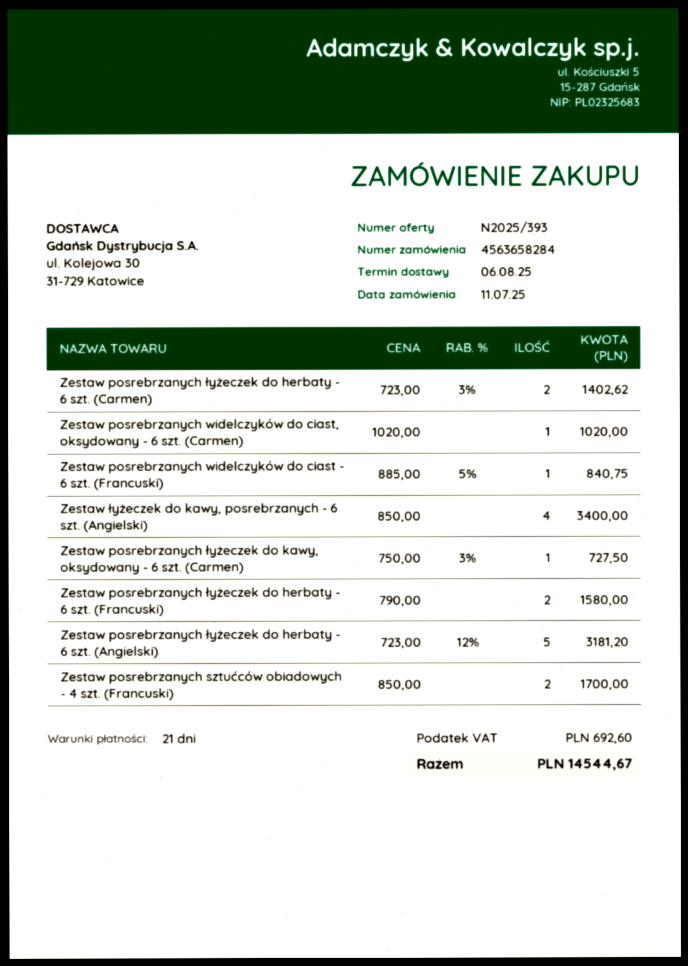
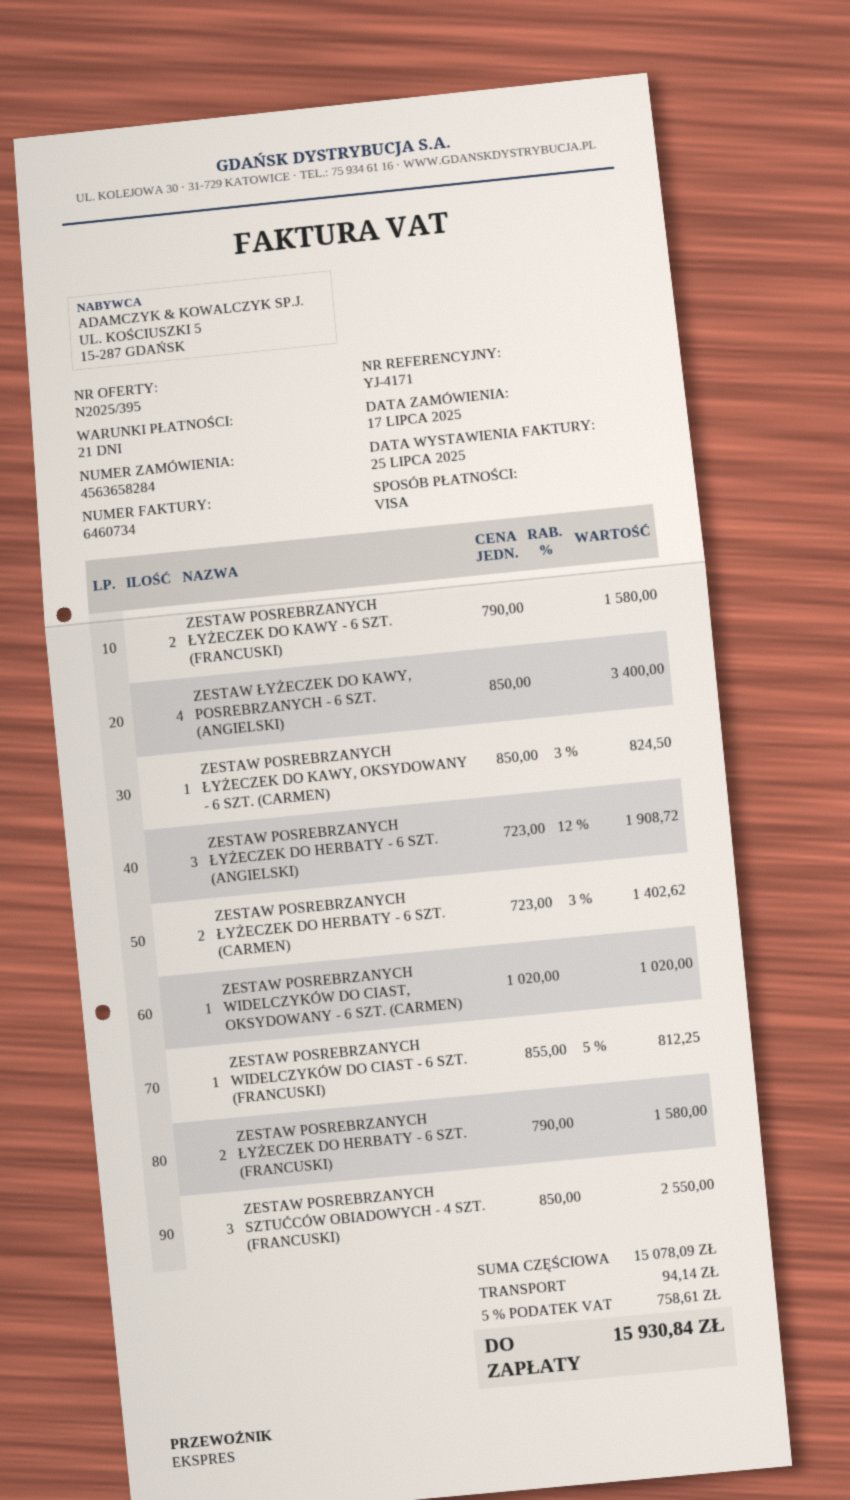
quote number: N2025/393 -> N2025/395
order date: 2025-07-11 -> 2025-07-17
Zestaw posrebrzanych widelczyków do ciast - 6 szt. (Francuski): 1 x 885.00 - 5% = 840.75 -> 1 x 855.00 - 5% = 812.25
Zestaw posrebrzanych łyżeczek do kawy, oksydowany - 6 szt. (Carmen): 1 x 750.00 - 3% = 727.50 -> 1 x 850.00 - 3% = 824.50
Zestaw posrebrzanych łyżeczek do herbaty - 6 szt. (Angielski): 5 x 723.00 - 12% = 3181.20 -> 3 x 723.00 - 12% = 1908.72
Zestaw posrebrzanych sztućców obiadowych - 4 szt. (Francuski): 2 x 850.00 = 1700.00 -> 3 x 850.00 = 2550.00
ZESTAW POSREBRZANYCH ŁYŻECZEK DO KAWY - 6 SZT. (FRANCUSKI): none -> 2 x 790.00 = 1580.00
shipping: none -> 94.14
tax: 692.60 -> 758.61
total: 14544.67 -> 15930.84

